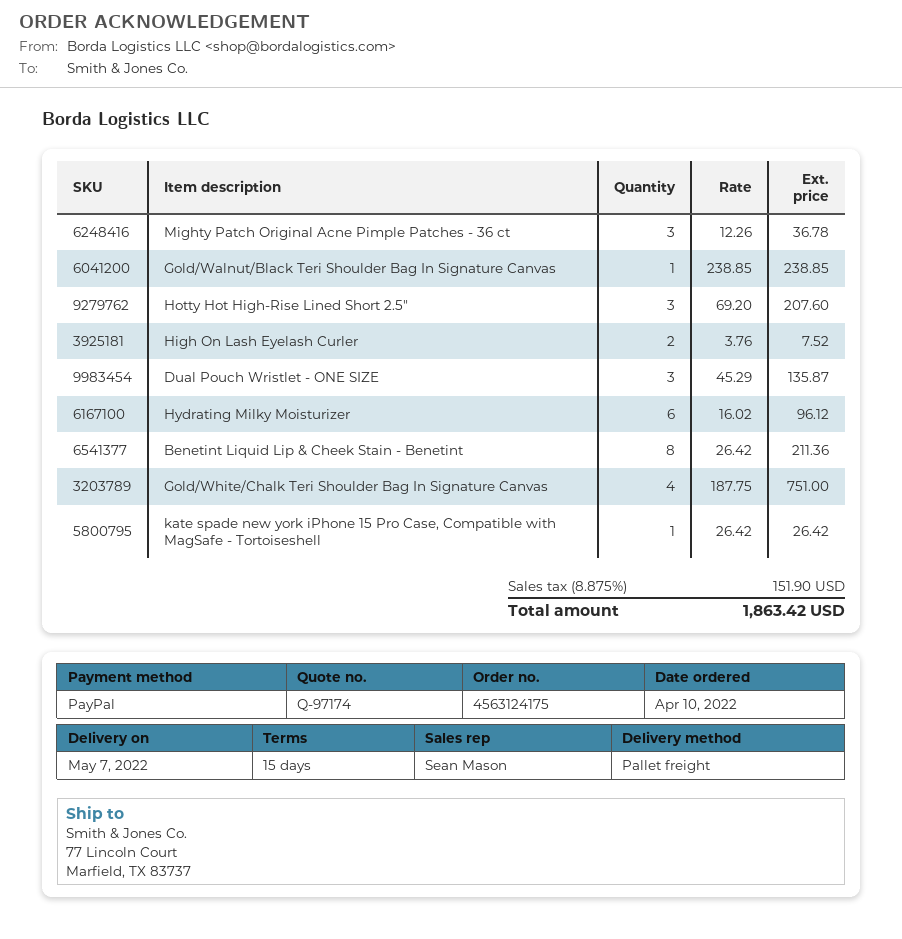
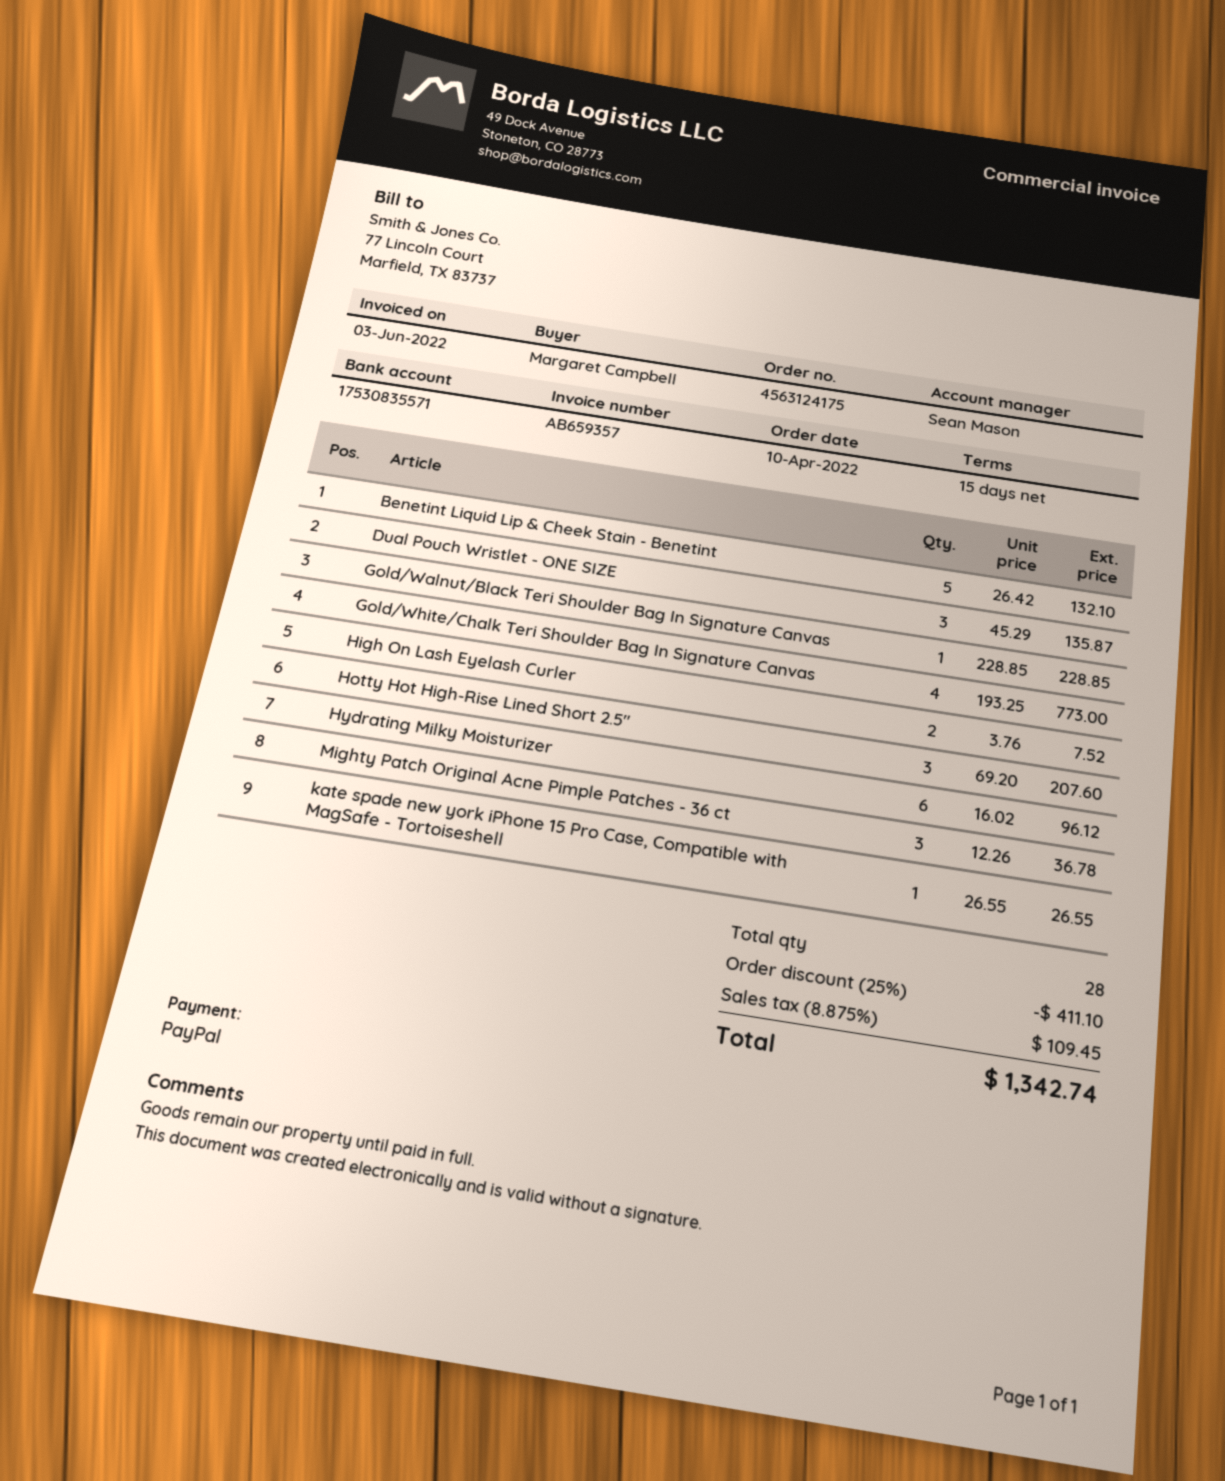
Gold/Walnut/Black Teri Shoulder Bag In Signature Canvas: 1 x 238.85 = 238.85 -> 1 x 228.85 = 228.85
Benetint Liquid Lip & Cheek Stain - Benetint: 8 x 26.42 = 211.36 -> 5 x 26.42 = 132.10
Gold/White/Chalk Teri Shoulder Bag In Signature Canvas: 4 x 187.75 = 751.00 -> 4 x 193.25 = 773.00
kate spade new york iPhone 15 Pro Case, Compatible with MagSafe - Tortoiseshell: 1 x 26.42 = 26.42 -> 1 x 26.55 = 26.55
discount: none -> 25% = 411.10
tax: 8.875% = 151.90 -> 8.875% = 109.45
total: 1863.42 -> 1342.74

